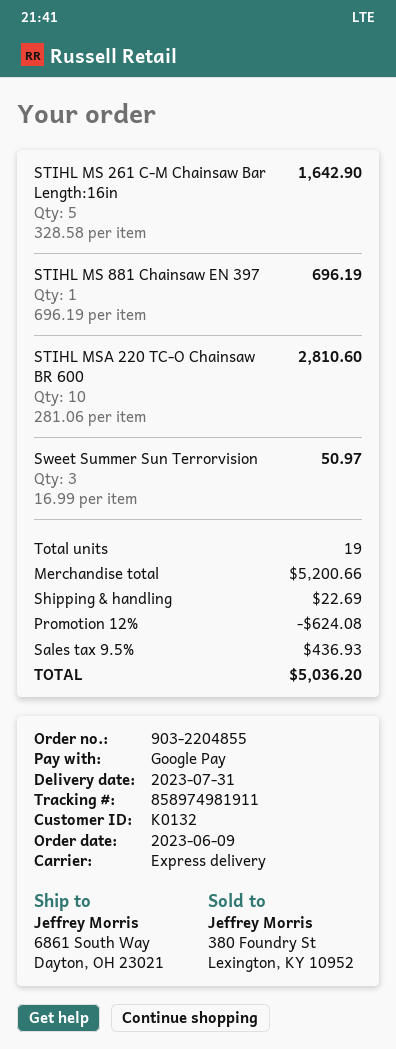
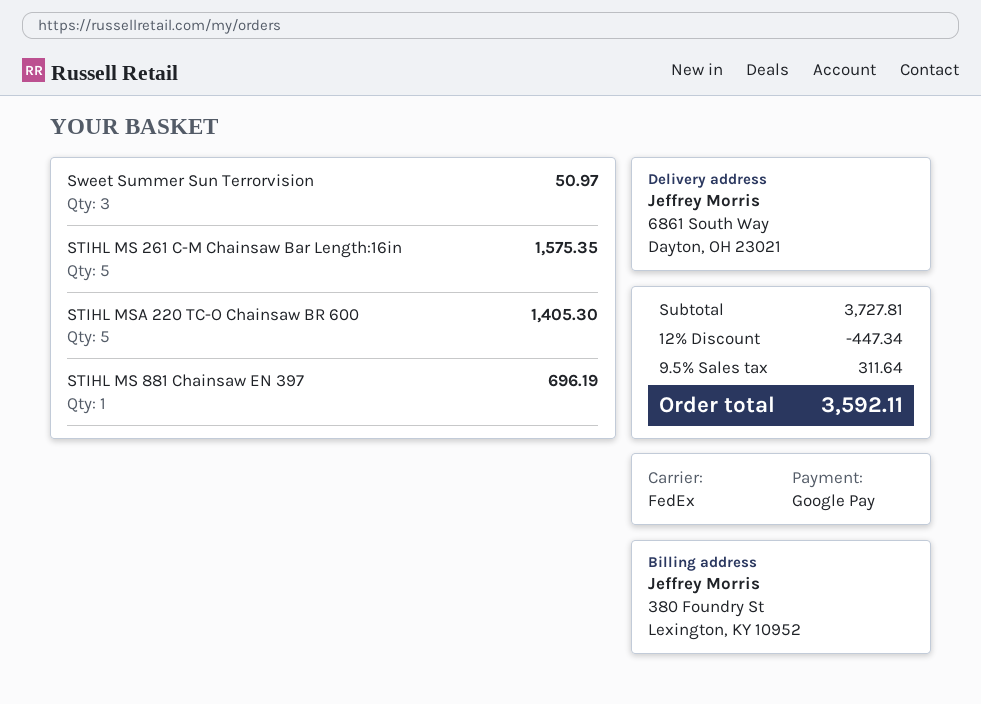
shipping method: express -> FedEx
STIHL MS 261 C-M Chainsaw Bar Length:16in: 5 for 1642.90 -> 5 for 1575.35
STIHL MSA 220 TC-O Chainsaw BR 600: 10 for 2810.60 -> 5 for 1405.30
subtotal: 5200.66 -> 3727.81
discount: 12% = 624.08 -> 12% = 447.34
shipping: 22.69 -> none
tax: 9.5% = 436.93 -> 9.5% = 311.64
total: 5036.20 -> 3592.11

